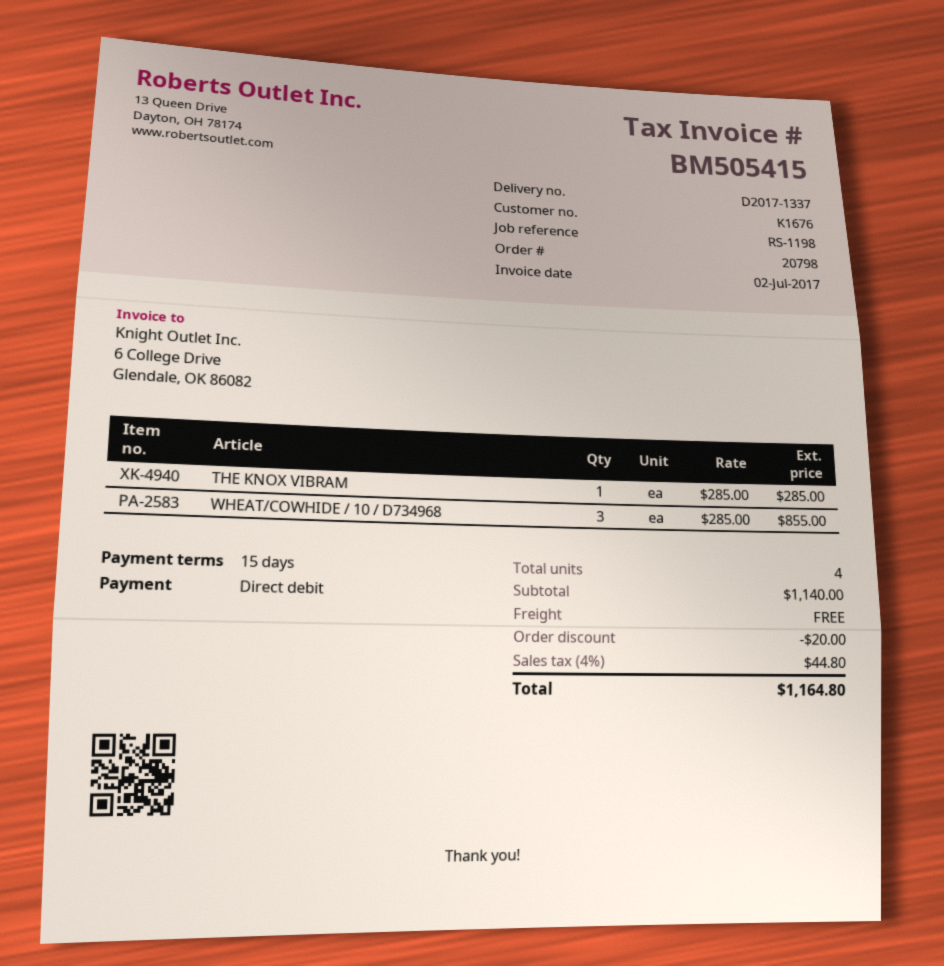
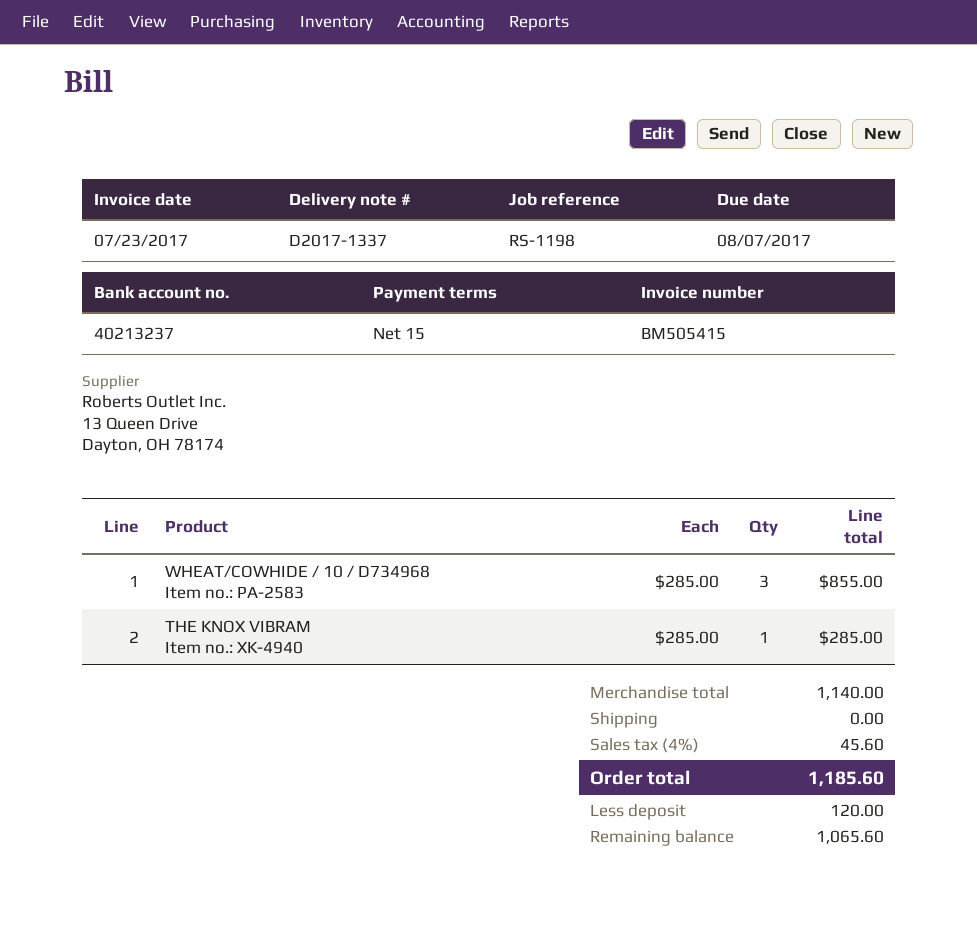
invoice date: 2017-07-02 -> 2017-07-23
discount: 20.00 -> none
tax: 4% = 44.80 -> 4% = 45.60
total: 1164.80 -> 1185.60

